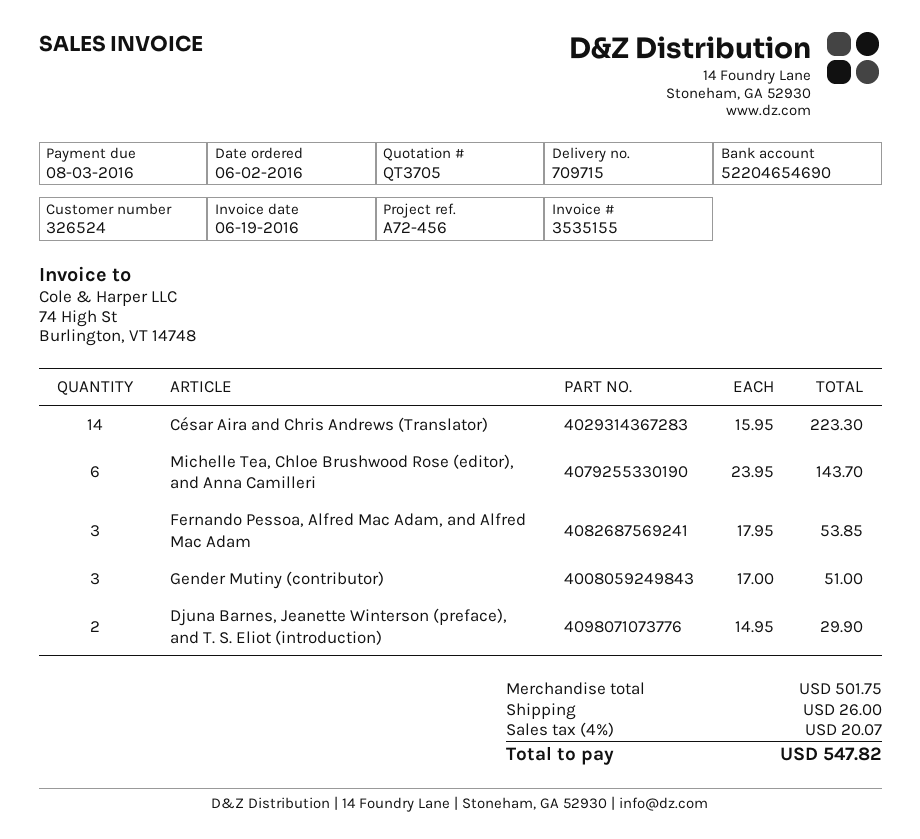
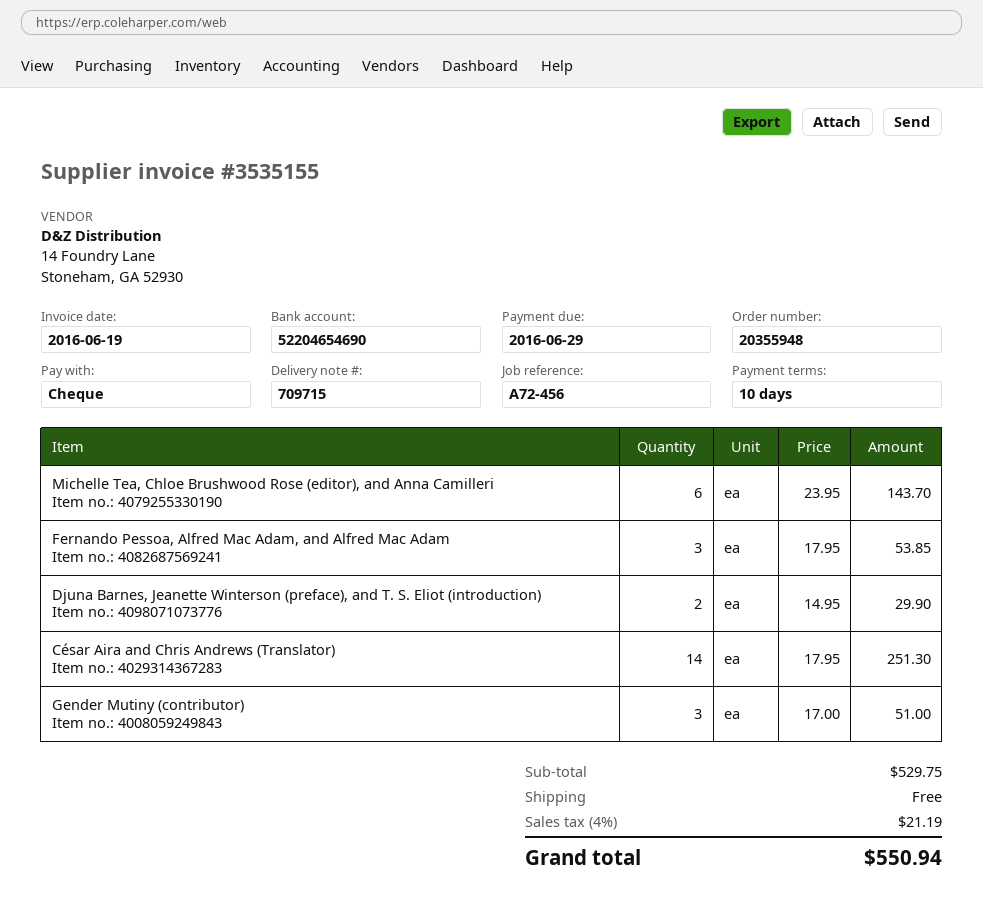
due date: 2016-08-03 -> 2016-06-29
César Aira and Chris Andrews (Translator): 14 x 15.95 = 223.30 -> 14 x 17.95 = 251.30
subtotal: 501.75 -> 529.75
shipping: 26.00 -> 0.00
tax: 4% = 20.07 -> 4% = 21.19
total: 547.82 -> 550.94

